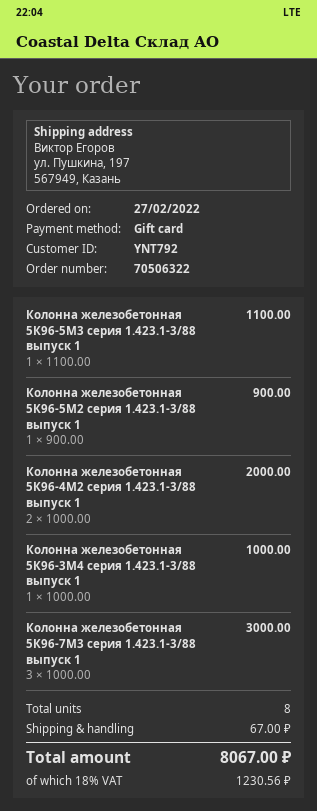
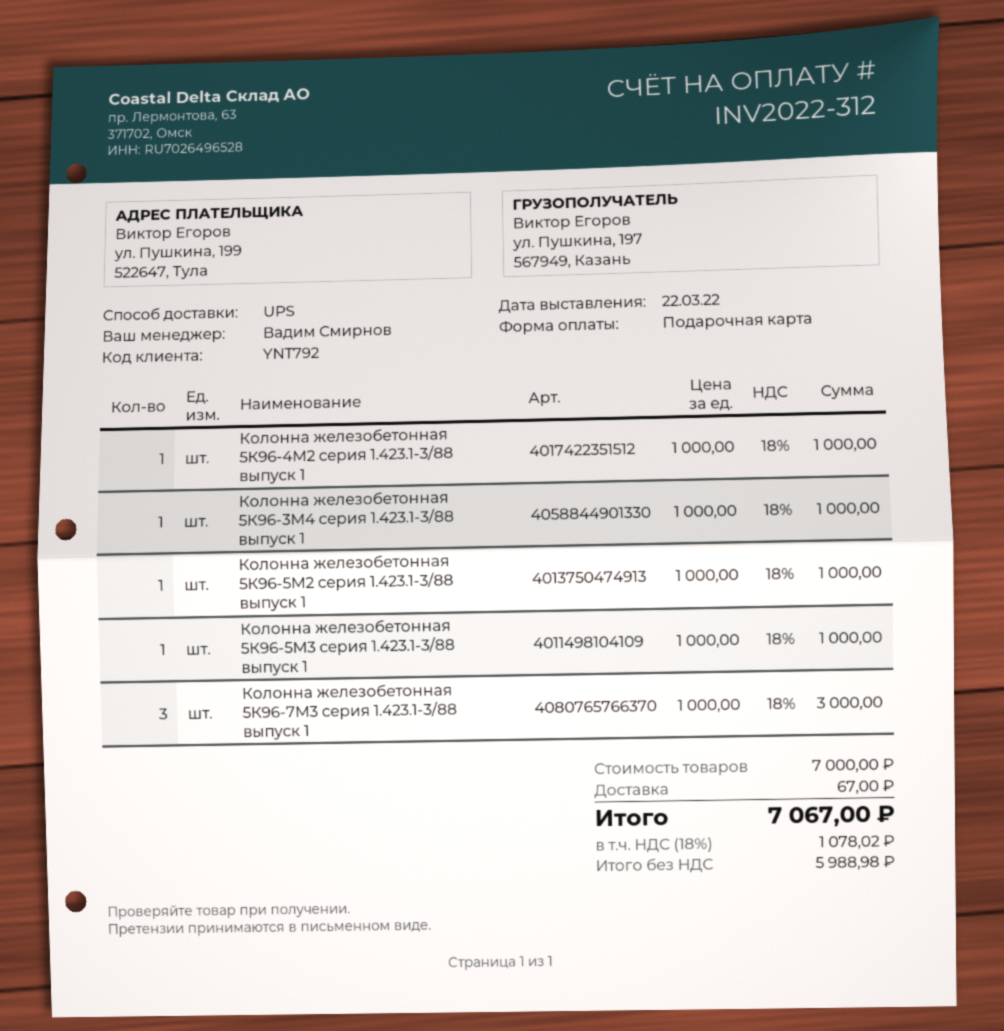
Колонна железобетонная 5К96-5М3 серия 1.423.1-3/88 выпуск 1: 1 x 1100.00 = 1100.00 -> 1 x 1000.00 = 1000.00
Колонна железобетонная 5К96-5М2 серия 1.423.1-3/88 выпуск 1: 1 x 900.00 = 900.00 -> 1 x 1000.00 = 1000.00
Колонна железобетонная 5К96-4М2 серия 1.423.1-3/88 выпуск 1: 2 x 1000.00 = 2000.00 -> 1 x 1000.00 = 1000.00
tax: 18% = 1230.56 -> 18% = 1078.02
total: 8067.00 -> 7067.00

